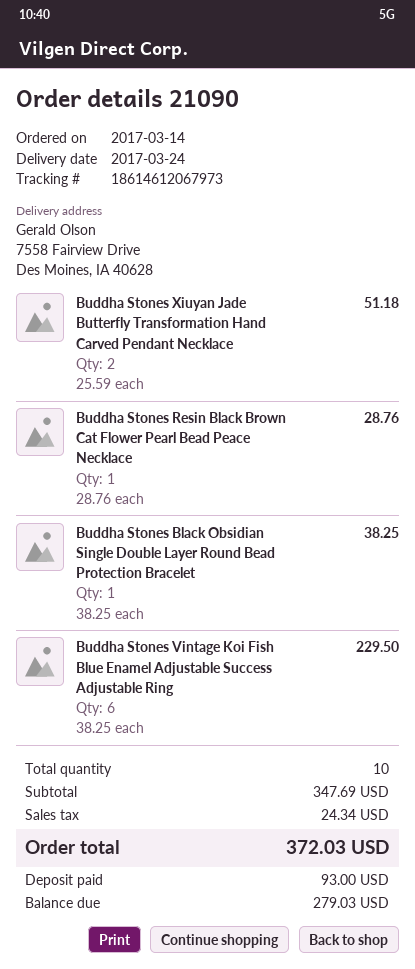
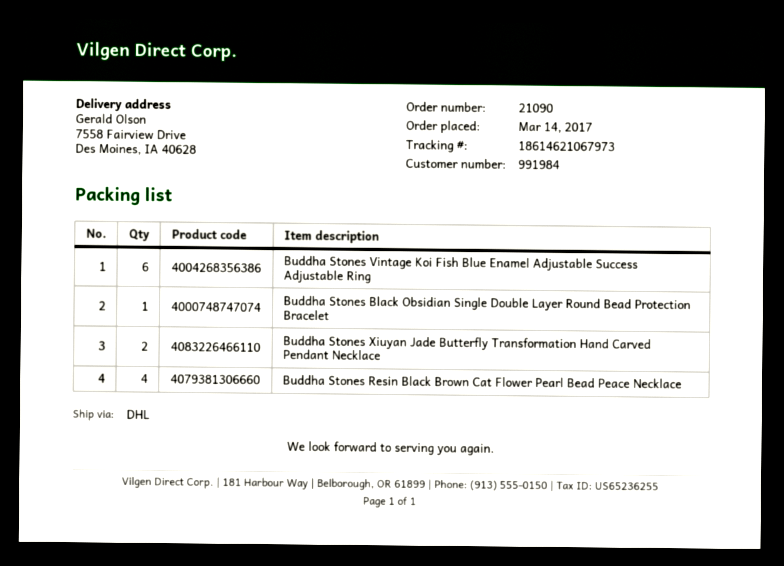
tracking number: 18614612067973 -> 18614621067973
Buddha Stones Resin Black Brown Cat Flower Pearl Bead Peace Necklace: 1 -> 4

